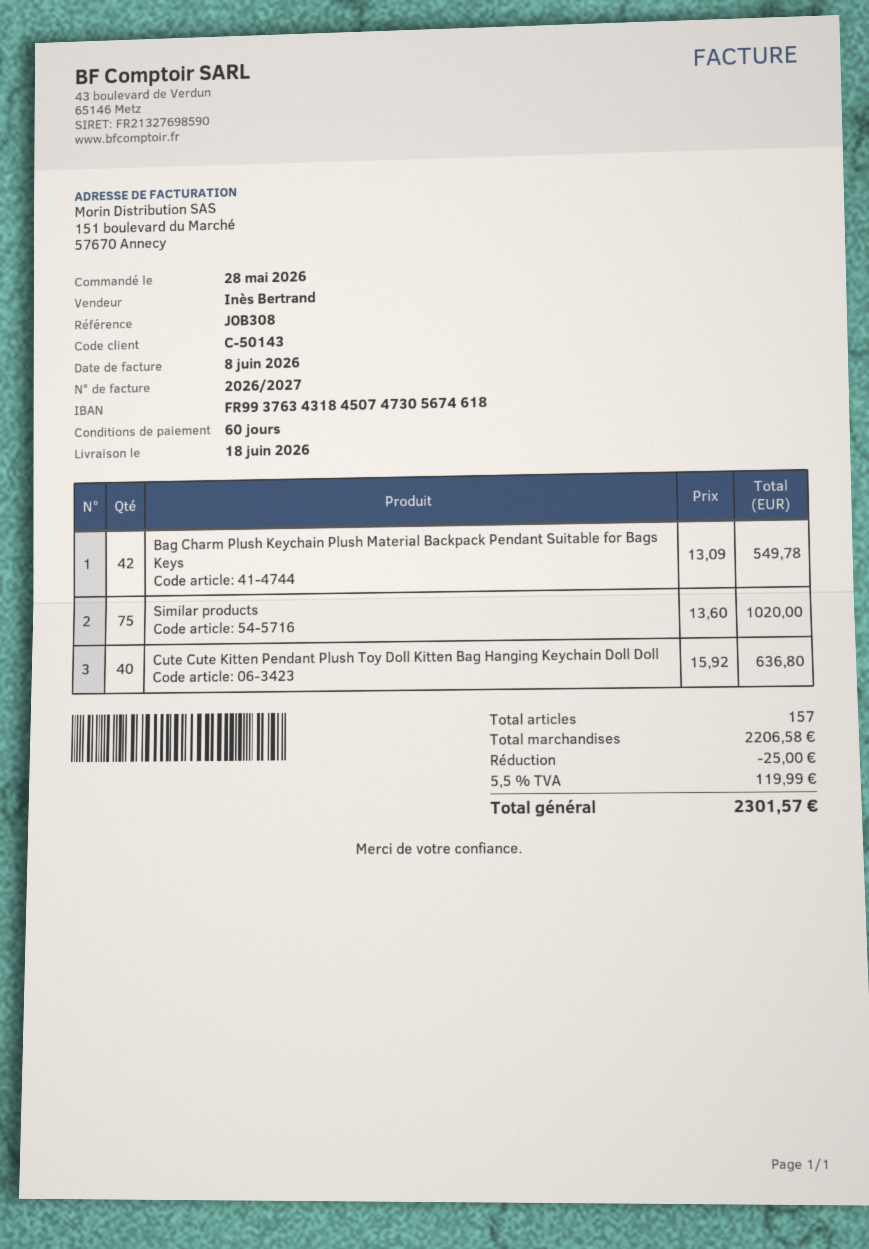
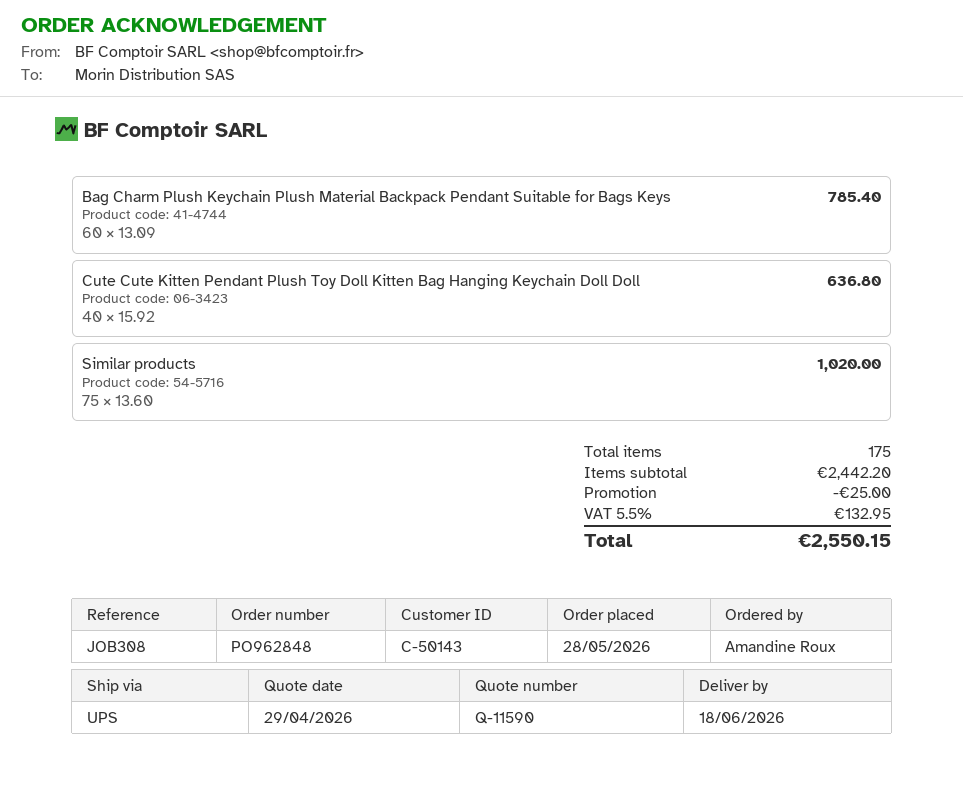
Bag Charm Plush Keychain Plush Material Backpack Pendant Suitable for Bags Keys: 42 x 13.09 = 549.78 -> 60 x 13.09 = 785.40
total quantity: 157 -> 175
subtotal: 2206.58 -> 2442.20
tax: 5.5% = 119.99 -> 5.5% = 132.95
total: 2301.57 -> 2550.15

